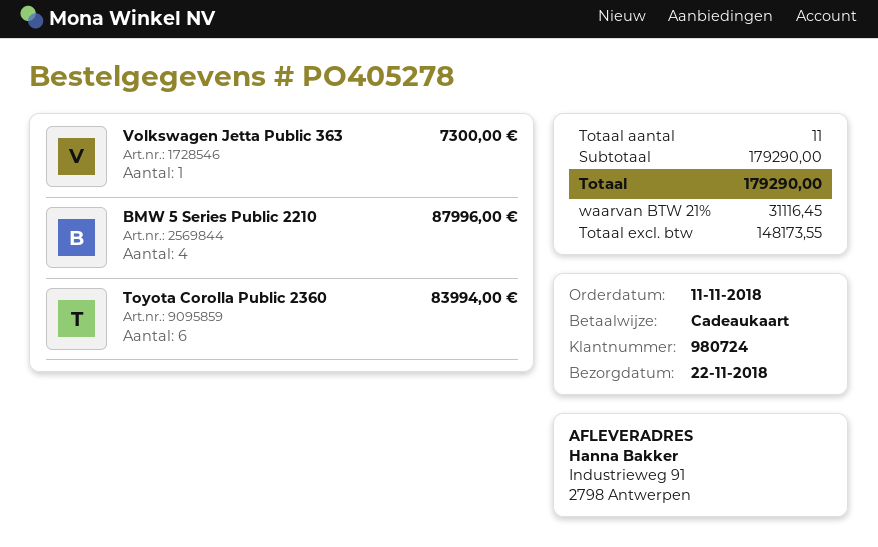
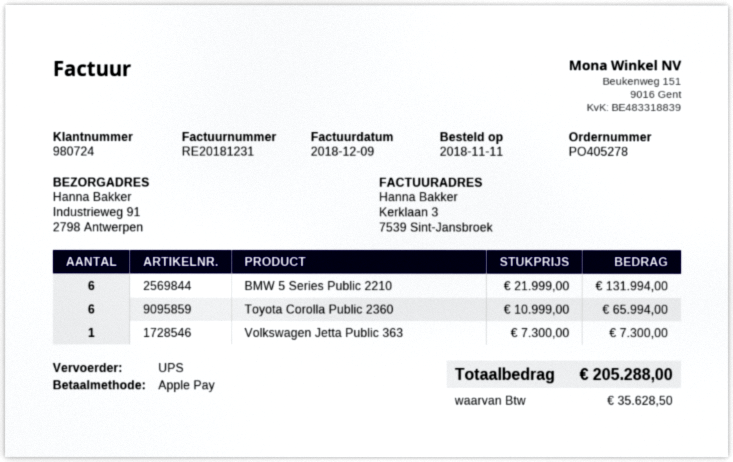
payment method: gift card -> Apple Pay
BMW 5 Series Public 2210: 4 for 87996.00 -> 6 for 131994.00
Toyota Corolla Public 2360: 6 for 83994.00 -> 6 for 65994.00
tax: 31116.45 -> 35628.50
total: 179290.00 -> 205288.00

